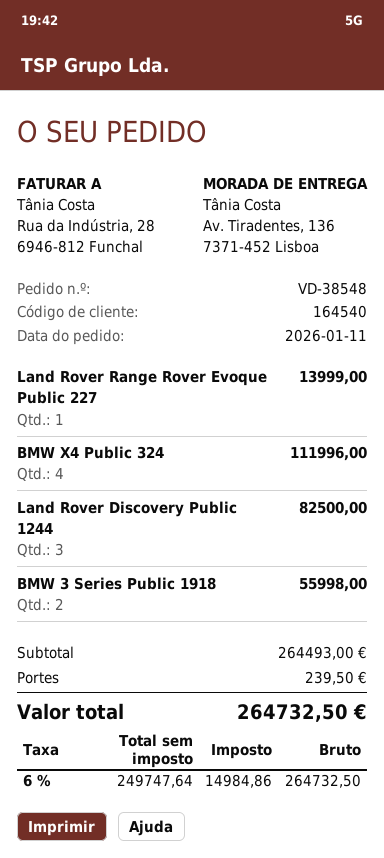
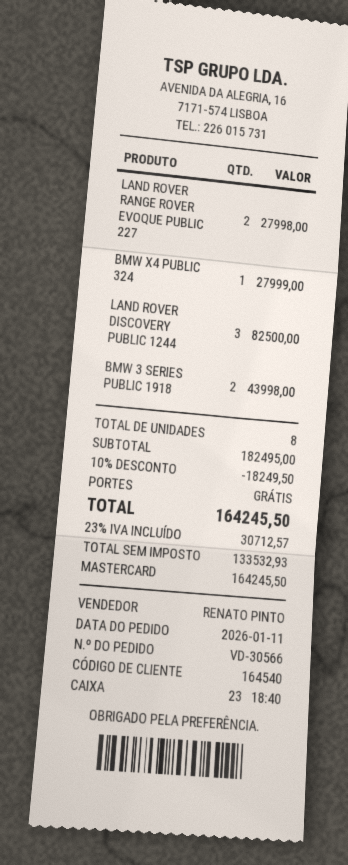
order number: VD-38548 -> VD-30566
Land Rover Range Rover Evoque Public 227: 1 for 13999.00 -> 2 for 27998.00
BMW X4 Public 324: 4 for 111996.00 -> 1 for 27999.00
BMW 3 Series Public 1918: 2 for 55998.00 -> 2 for 43998.00
subtotal: 264493.00 -> 182495.00
discount: none -> 10% = 18249.50
shipping: 239.50 -> 0.00
net: 249747.64 -> 133532.93
tax: 6% = 14984.86 -> 23% = 30712.57
total: 264732.50 -> 164245.50

